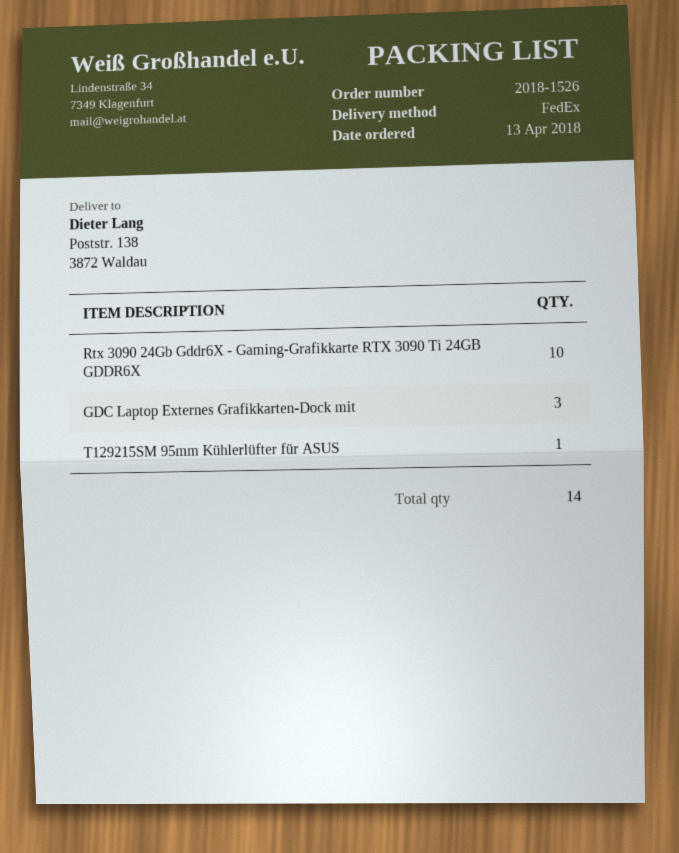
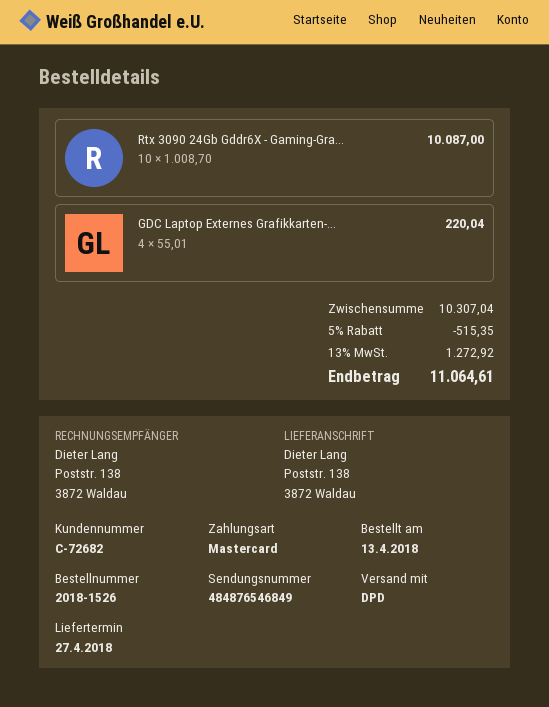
shipping method: FedEx -> DPD
GDC Laptop Externes Grafikkarten-Dock mit: 3 -> 4
T129215SM 95mm Kühlerlüfter für ASUS: 1 -> none

